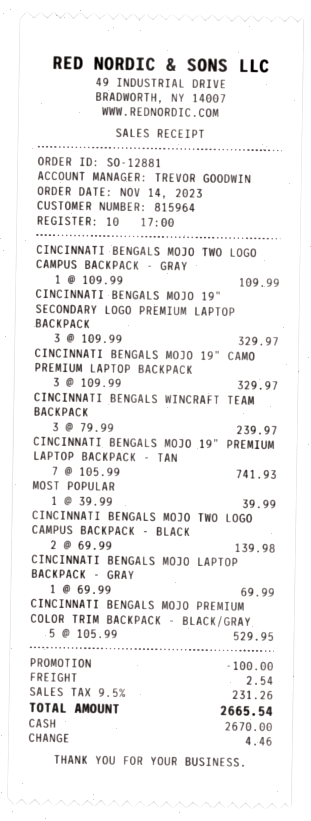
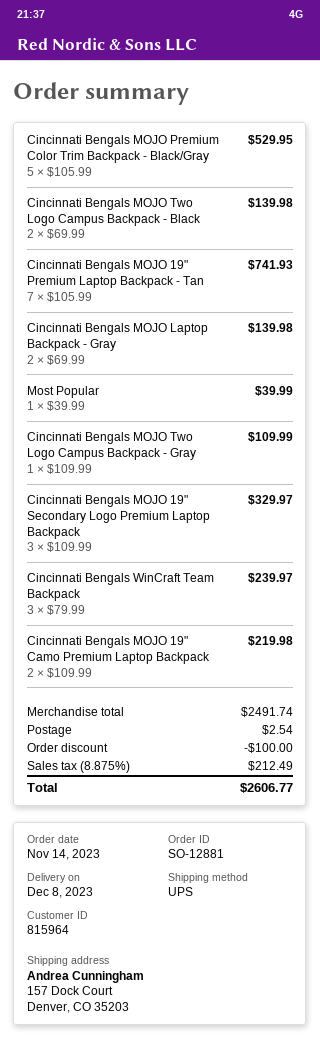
CINCINNATI BENGALS MOJO 19" CAMO PREMIUM LAPTOP BACKPACK: 3 x 109.99 = 329.97 -> 2 x 109.99 = 219.98
CINCINNATI BENGALS MOJO LAPTOP BACKPACK - GRAY: 1 x 69.99 = 69.99 -> 2 x 69.99 = 139.98
tax: 9.5% = 231.26 -> 8.875% = 212.49
total: 2665.54 -> 2606.77

